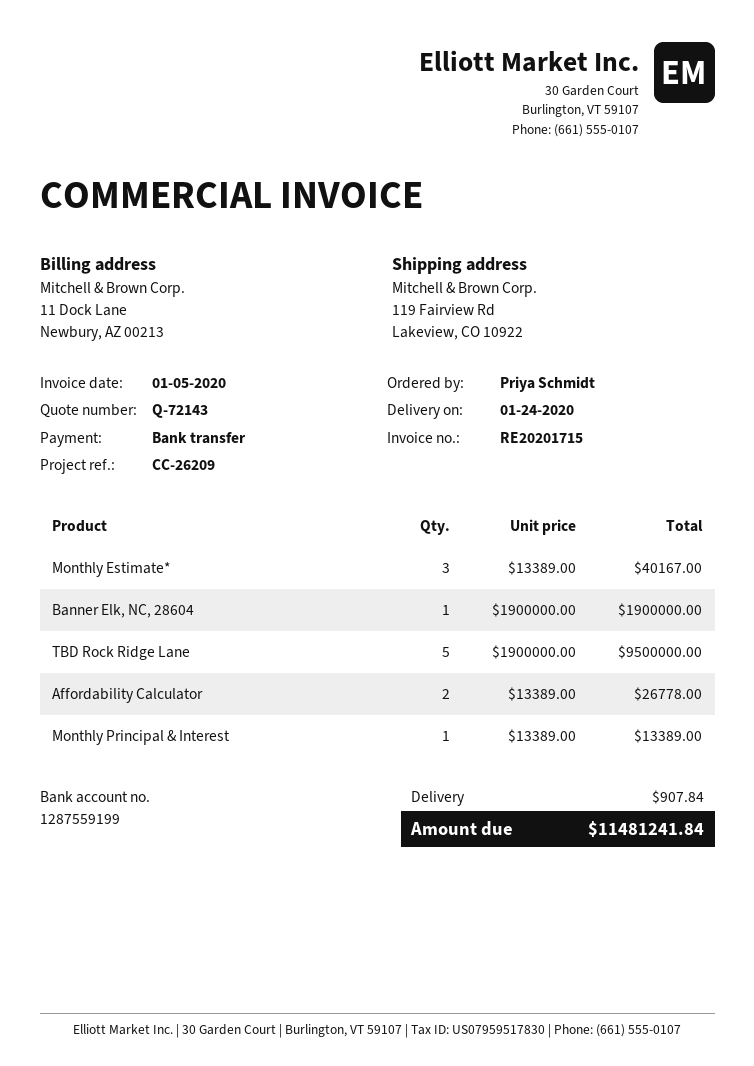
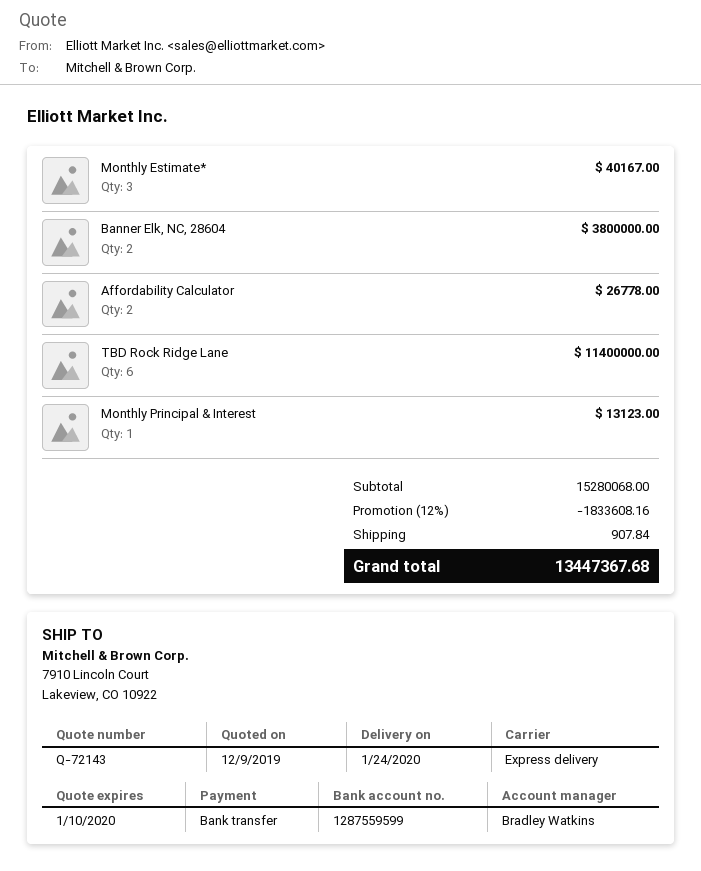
bank account: 1287559199 -> 1287559599
ship to: 119 Fairview Rd, Lakeview, CO 10922 -> 7910 Lincoln Court, Lakeview, CO 10922
Banner Elk, NC, 28604: 1 for 1900000.00 -> 2 for 3800000.00
TBD Rock Ridge Lane: 5 for 9500000.00 -> 6 for 11400000.00
Monthly Principal & Interest: 1 for 13389.00 -> 1 for 13123.00
discount: none -> 12% = 1833608.16
total: 11481241.84 -> 13447367.68

